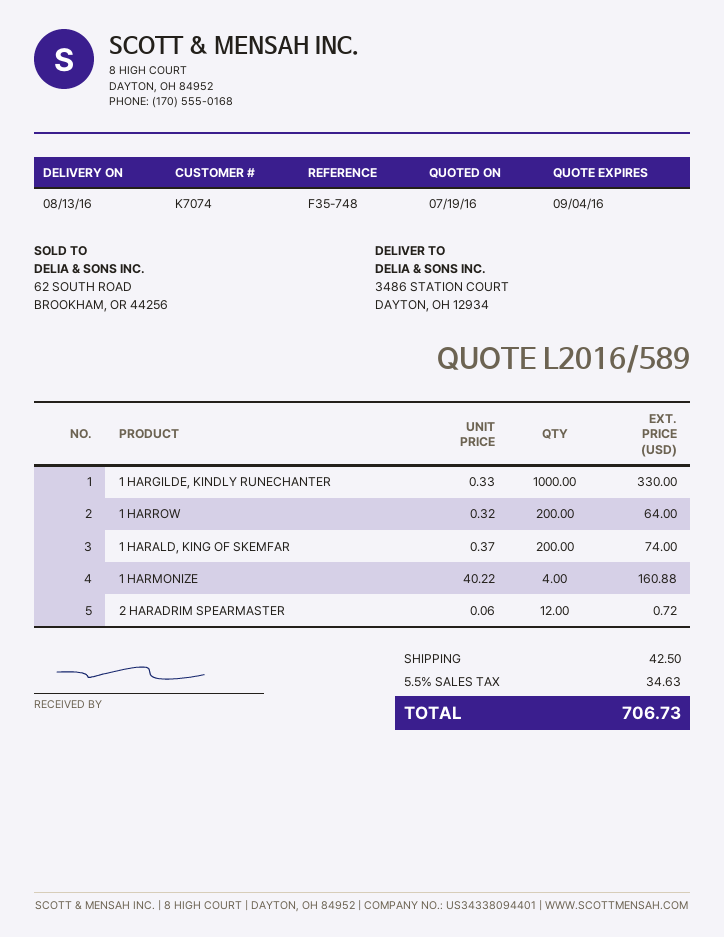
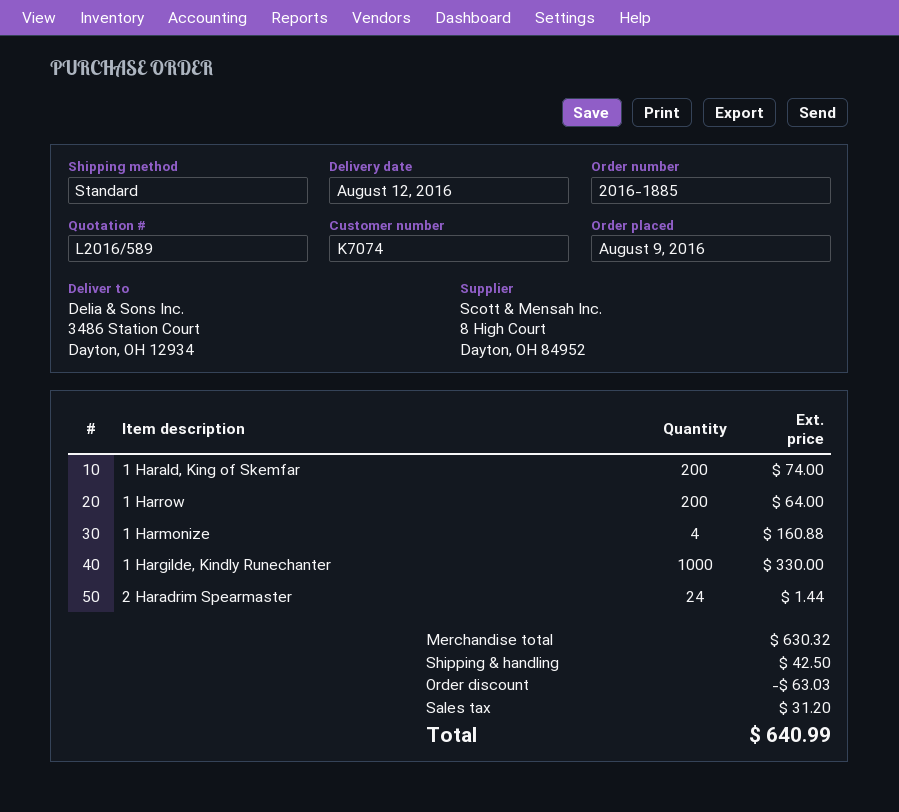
delivery date: 2016-08-13 -> 2016-08-12
2 HARADRIM SPEARMASTER: 12 for 0.72 -> 24 for 1.44
discount: none -> 63.03
tax: 34.63 -> 31.20
total: 706.73 -> 640.99

